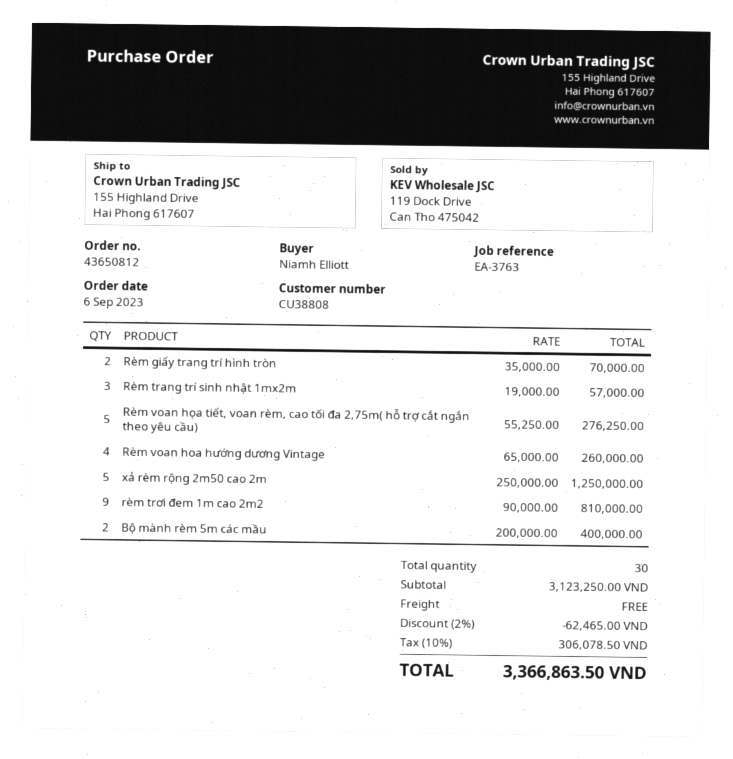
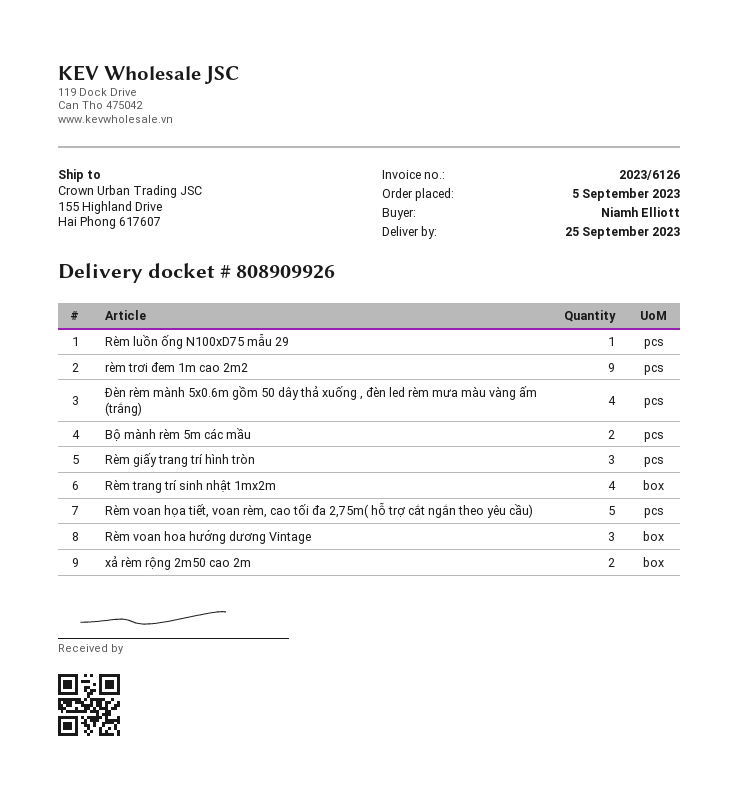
order date: 2023-09-06 -> 2023-09-05
Rèm giấy trang trí hình tròn: 2 -> 3
Rèm trang trí sinh nhật 1mx2m: 3 -> 4
Rèm voan hoa hướng dương Vintage: 4 -> 3
xả rèm rộng 2m50 cao 2m: 5 -> 2
Rèm luồn ống N100xD75 mẫu 29: none -> 1
Đèn rèm mành 5x0.6m gồm 50 dây thả xuống , đèn led rèm mưa màu vàng ấm (trắng): none -> 4

